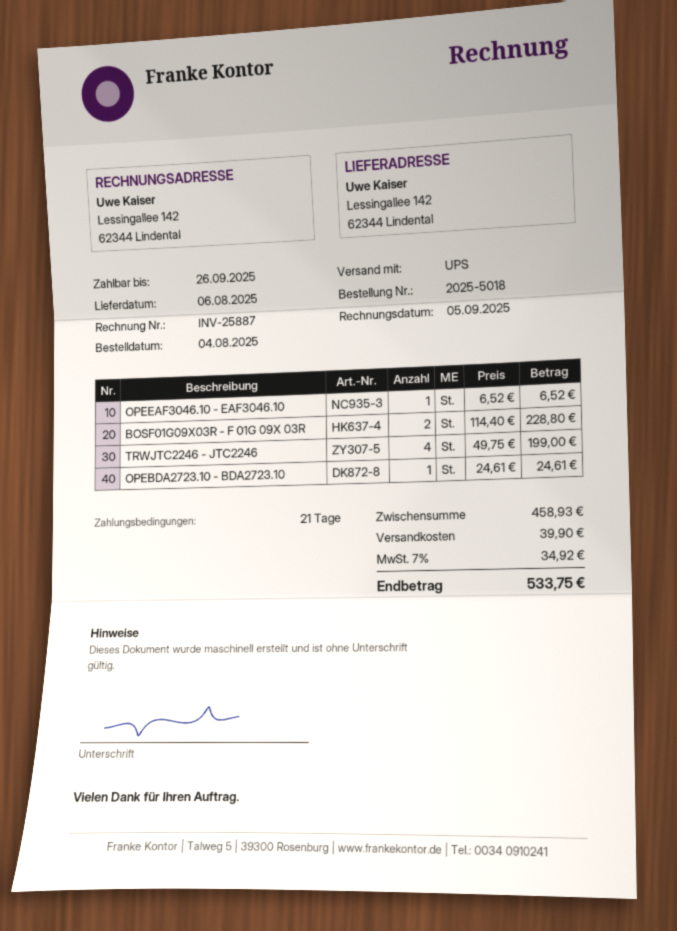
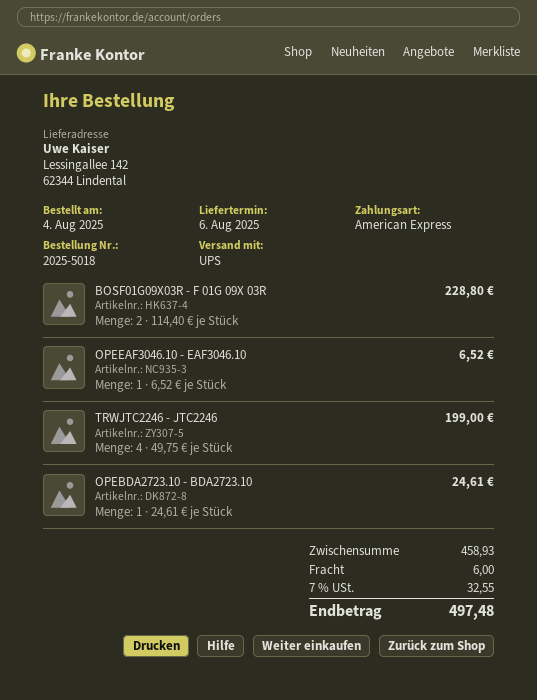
shipping: 39.90 -> 6.00
tax: 7% = 34.92 -> 7% = 32.55
total: 533.75 -> 497.48

